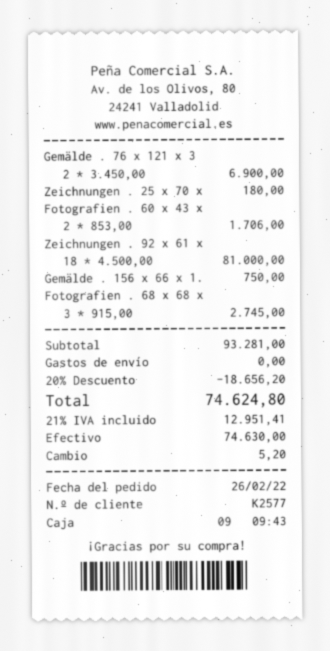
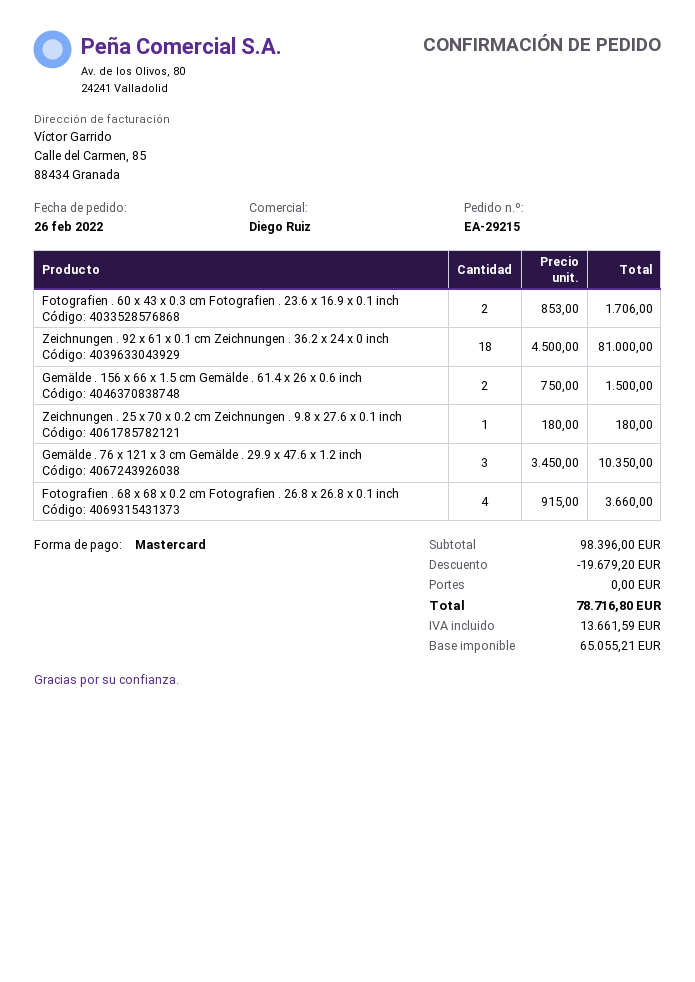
payment method: cash -> Mastercard
Gemälde . 76 x 121 x 3: 2 x 3450.00 = 6900.00 -> 3 x 3450.00 = 10350.00
Gemälde . 156 x 66 x 1.: 1 x 750.00 = 750.00 -> 2 x 750.00 = 1500.00
Fotografien . 68 x 68 x: 3 x 915.00 = 2745.00 -> 4 x 915.00 = 3660.00
subtotal: 93281.00 -> 98396.00
discount: 18656.20 -> 19679.20
tax: 12951.41 -> 13661.59
total: 74624.80 -> 78716.80

